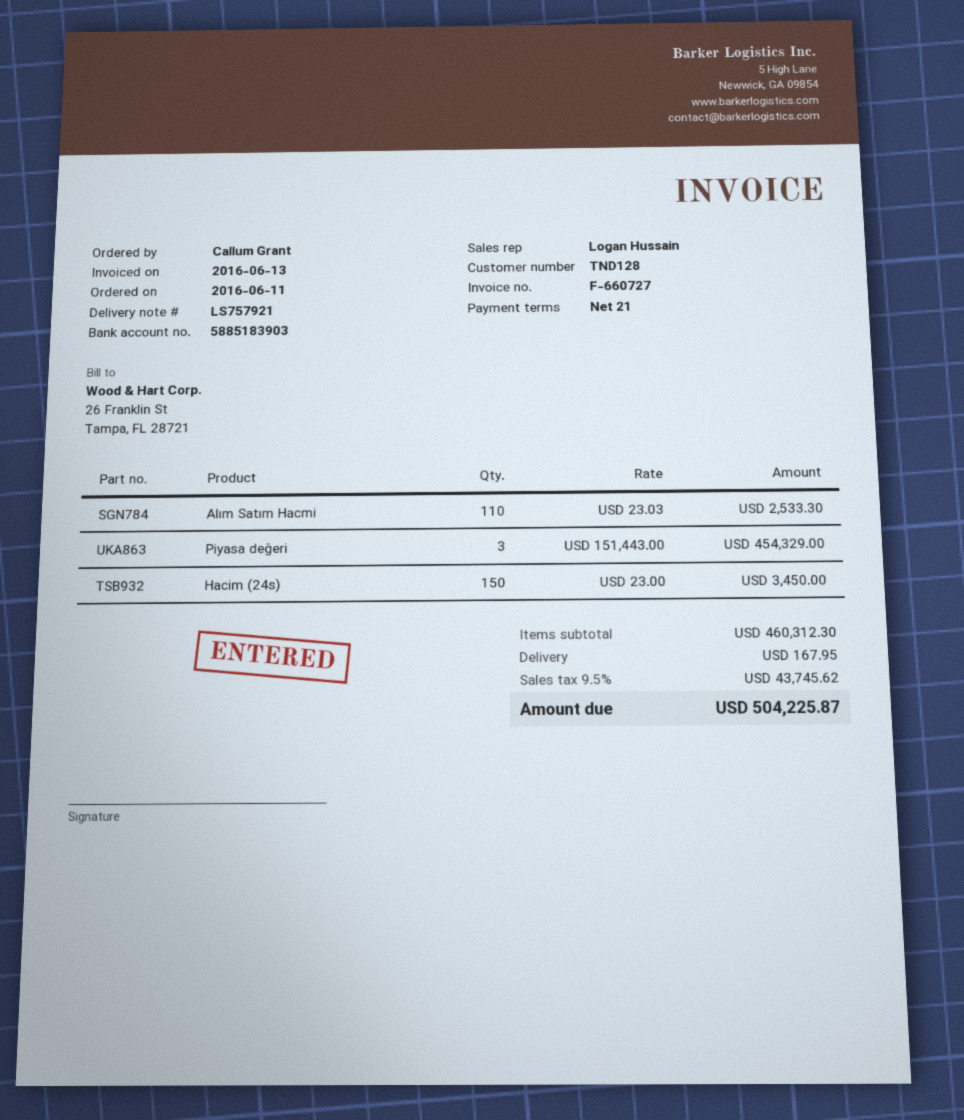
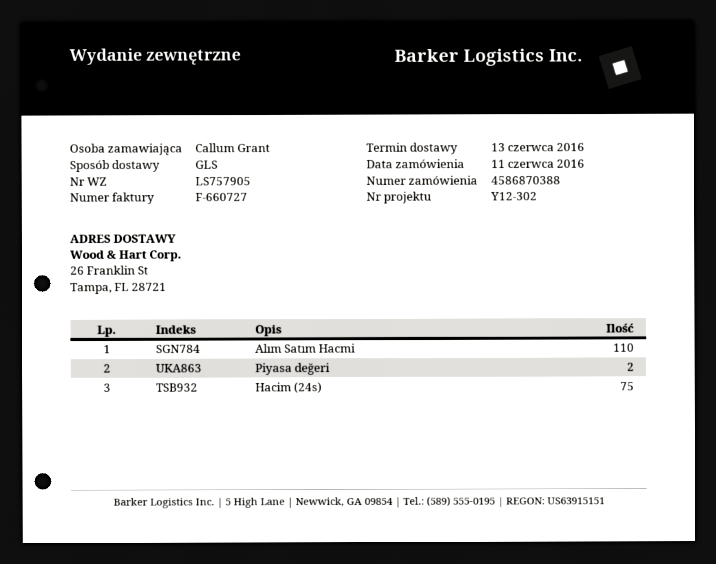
delivery note number: LS757921 -> LS757905
Piyasa değeri: 3 -> 2
Hacim (24s): 150 -> 75

